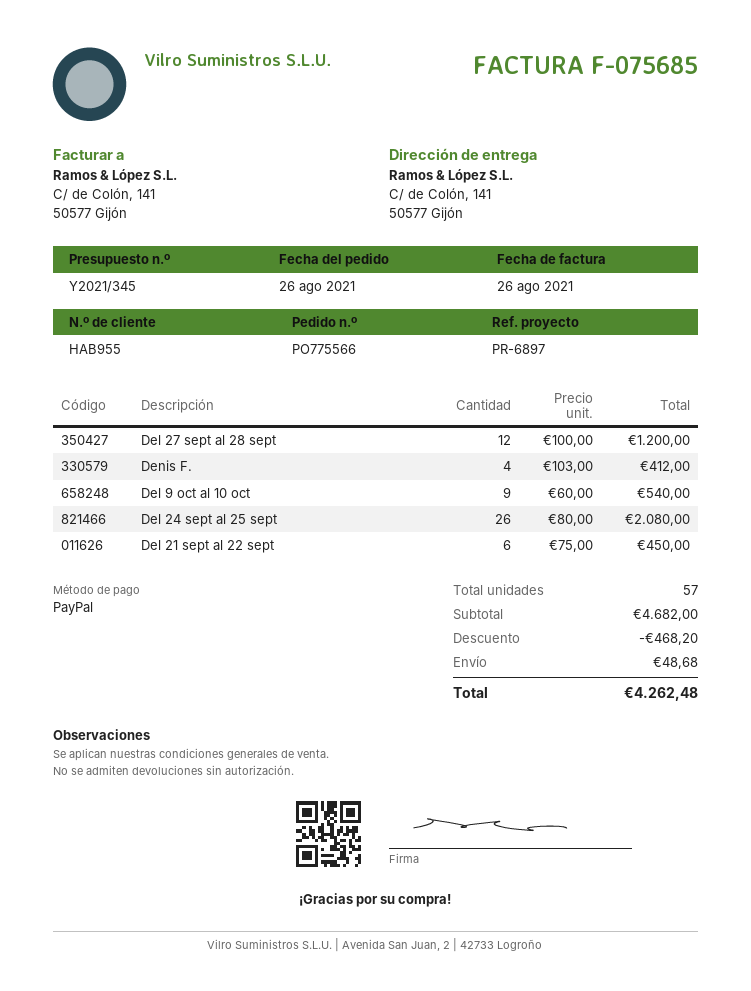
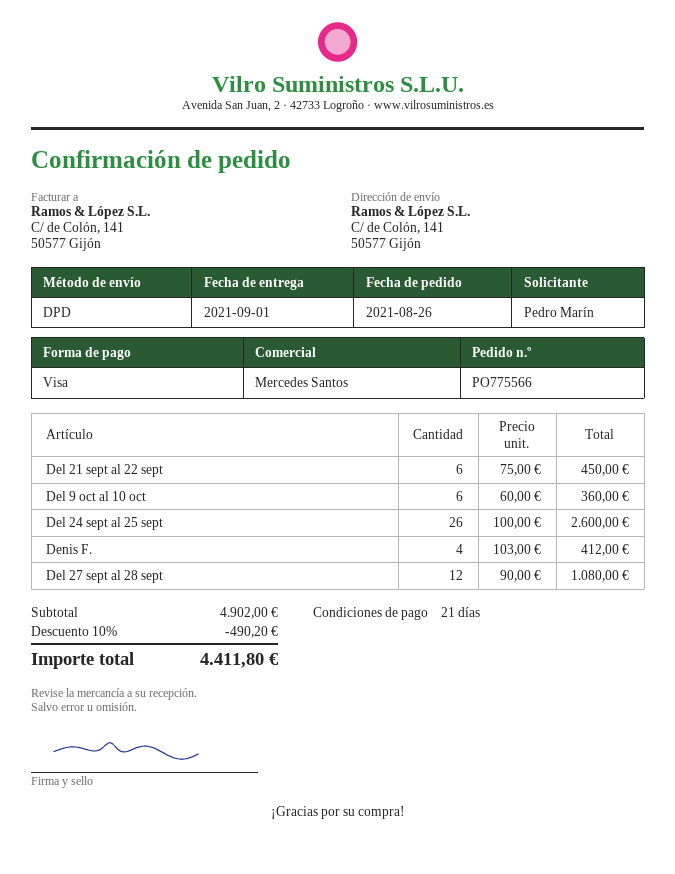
payment method: PayPal -> Visa
Del 27 sept al 28 sept: 12 x 100.00 = 1200.00 -> 12 x 90.00 = 1080.00
Del 9 oct al 10 oct: 9 x 60.00 = 540.00 -> 6 x 60.00 = 360.00
Del 24 sept al 25 sept: 26 x 80.00 = 2080.00 -> 26 x 100.00 = 2600.00
subtotal: 4682.00 -> 4902.00
discount: 468.20 -> 490.20
shipping: 48.68 -> none
total: 4262.48 -> 4411.80

